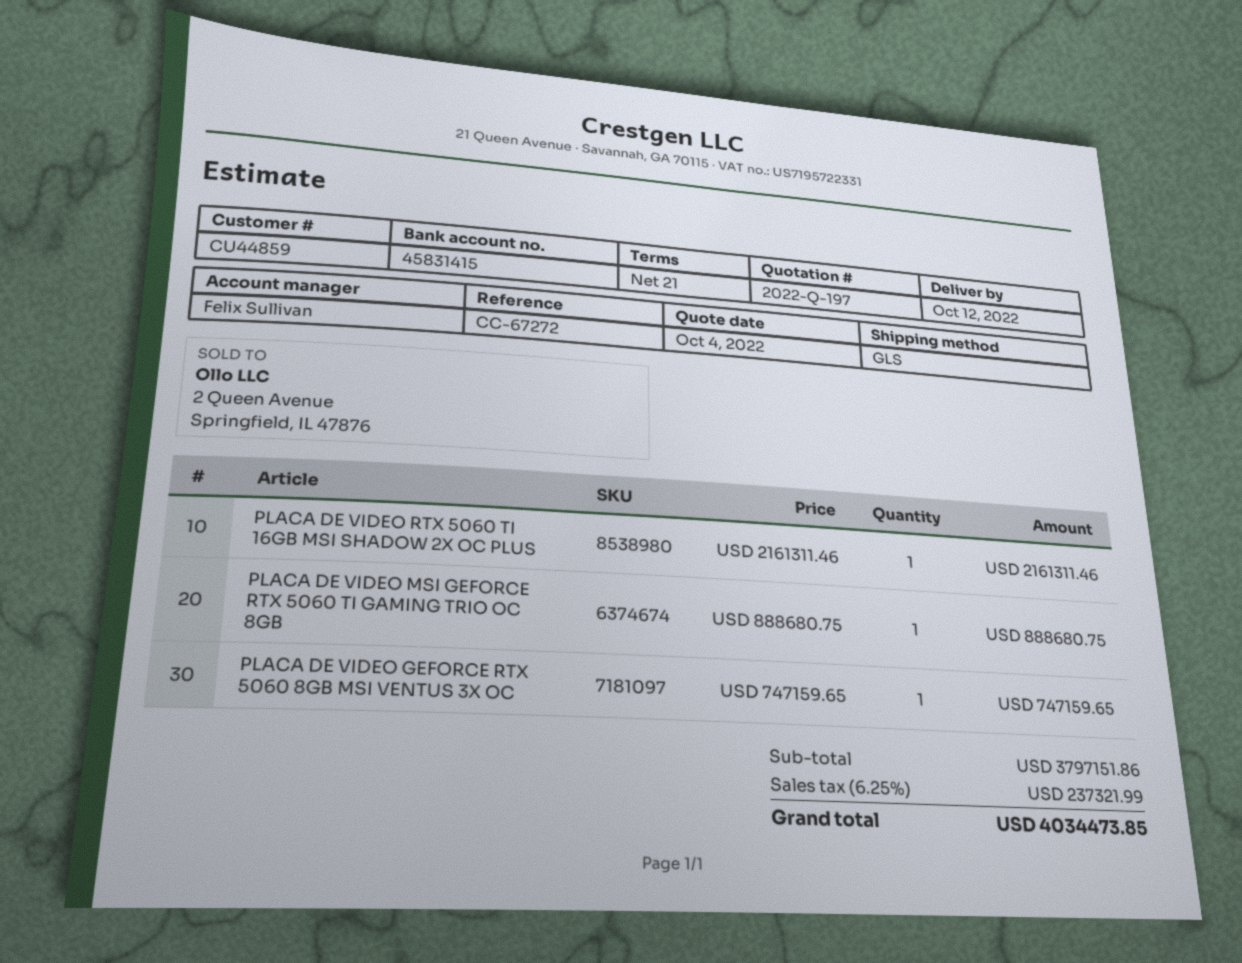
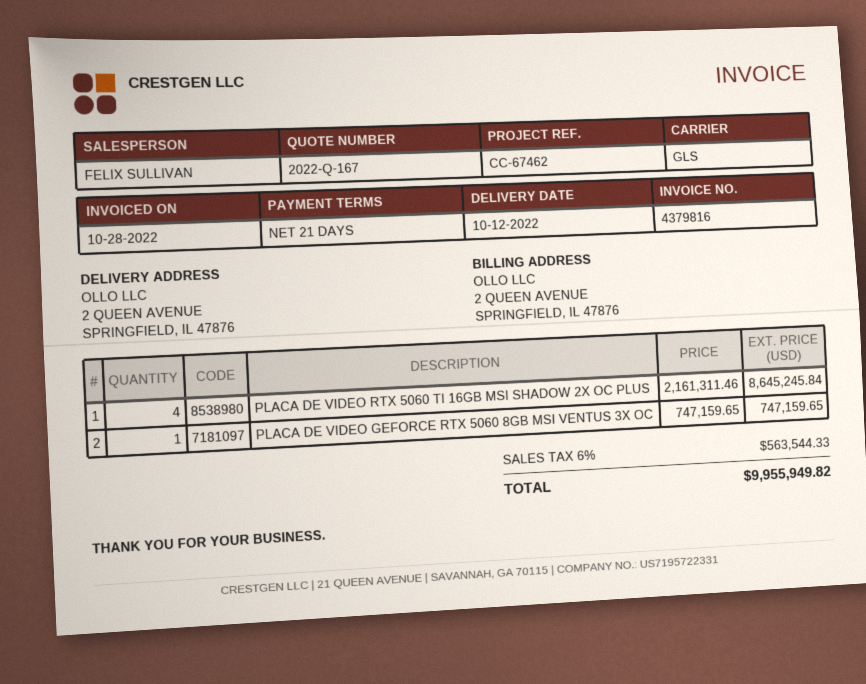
quote number: 2022-Q-197 -> 2022-Q-167
reference: CC-67272 -> CC-67462
PLACA DE VIDEO RTX 5060 TI 16GB MSI SHADOW 2X OC PLUS: 1 x 2161311.46 = 2161311.46 -> 4 x 2161311.46 = 8645245.84
PLACA DE VIDEO MSI GEFORCE RTX 5060 TI GAMING TRIO OC 8GB: 1 x 888680.75 = 888680.75 -> none
tax: 6.25% = 237321.99 -> 6% = 563544.33
total: 4034473.85 -> 9955949.82

